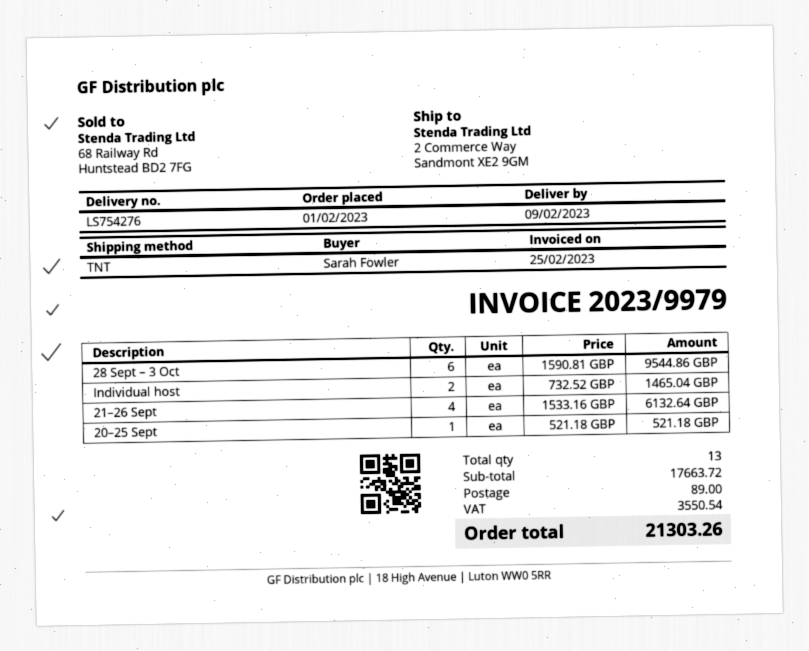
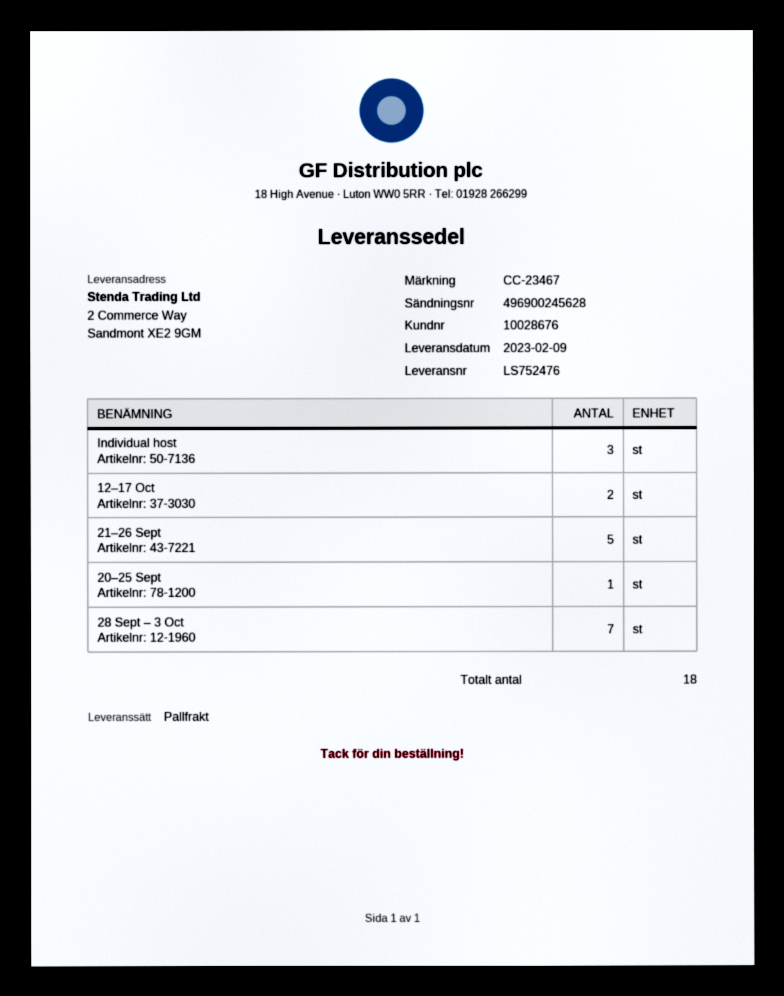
delivery note number: LS754276 -> LS752476
shipping method: TNT -> pallet freight
28 Sept – 3 Oct: 6 -> 7
Individual host: 2 -> 3
21–26 Sept: 4 -> 5
12–17 Oct: none -> 2
total quantity: 13 -> 18

